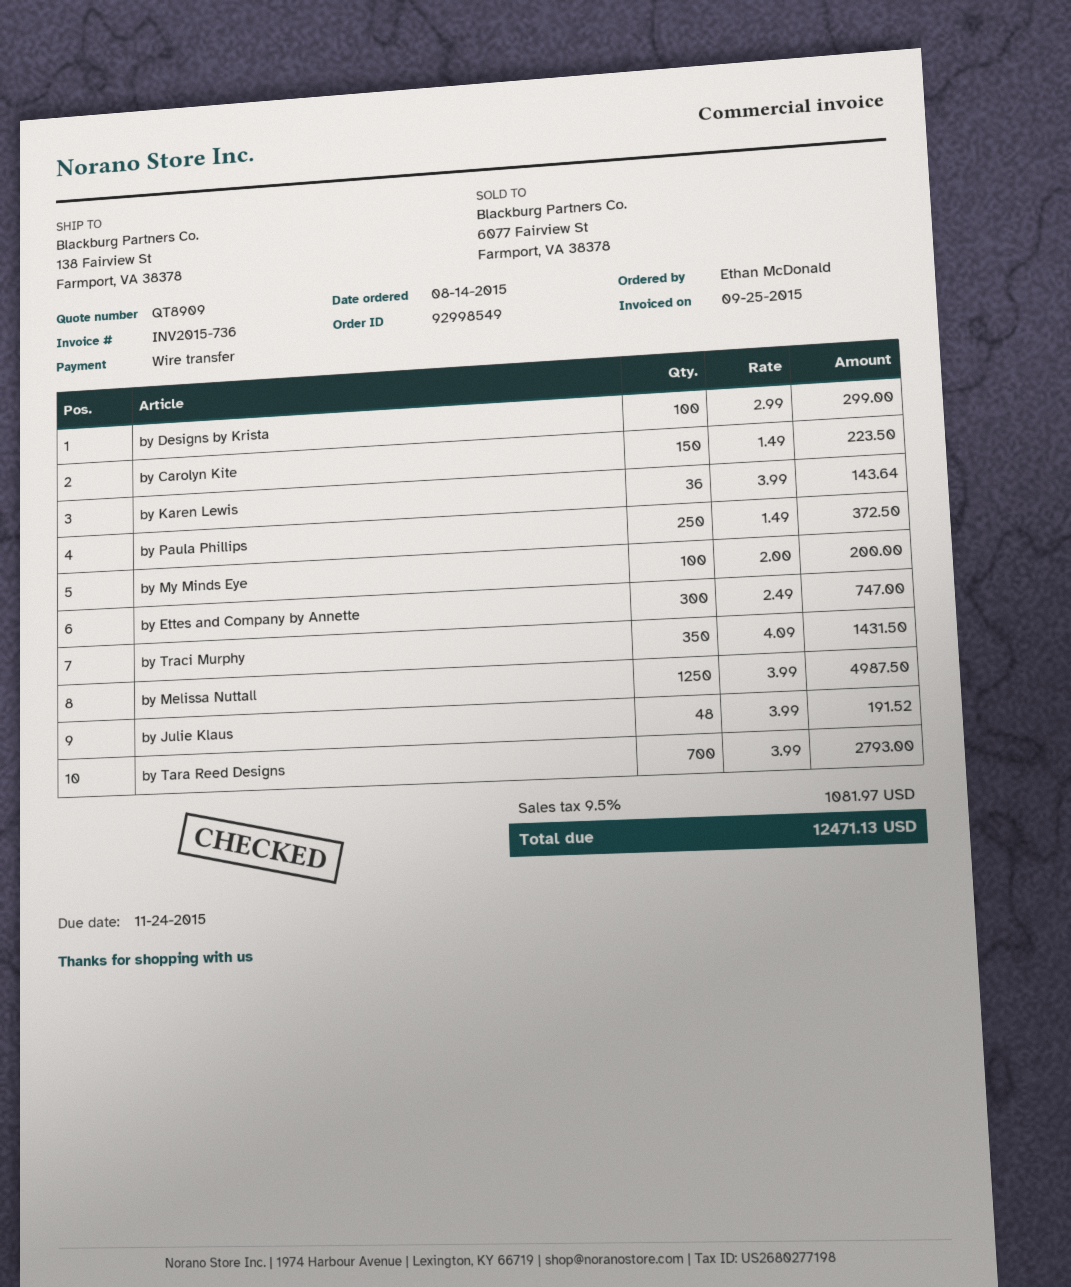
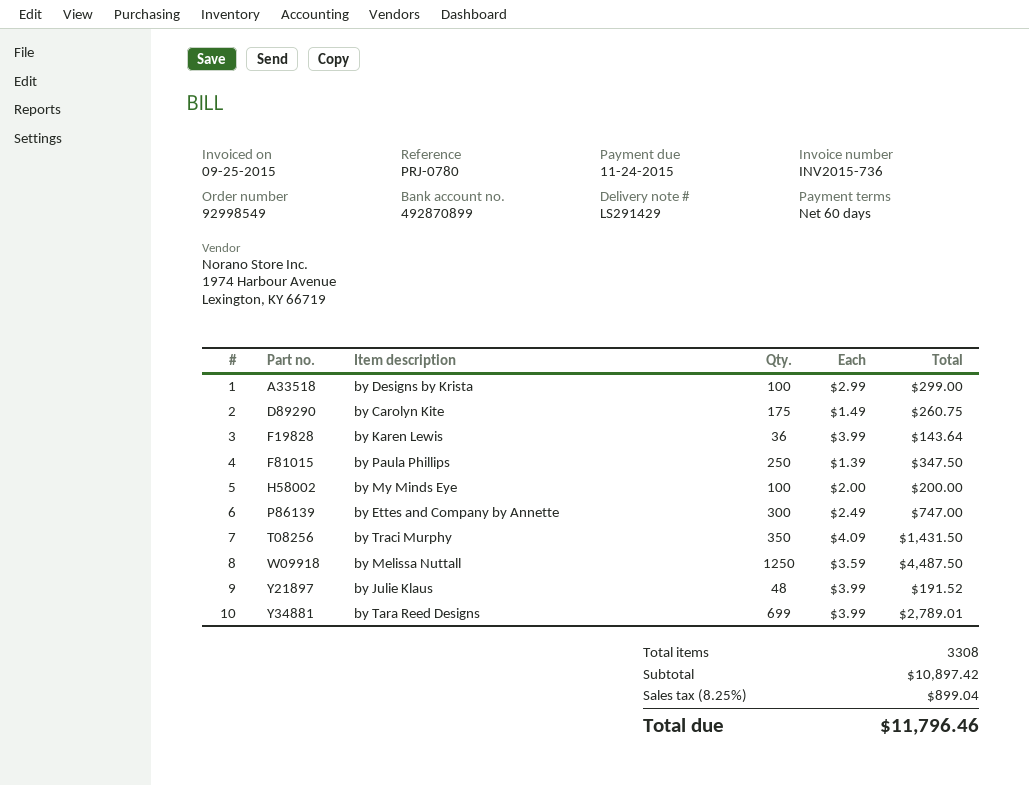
by Carolyn Kite: 150 x 1.49 = 223.50 -> 175 x 1.49 = 260.75
by Paula Phillips: 250 x 1.49 = 372.50 -> 250 x 1.39 = 347.50
by Melissa Nuttall: 1250 x 3.99 = 4987.50 -> 1250 x 3.59 = 4487.50
by Tara Reed Designs: 700 x 3.99 = 2793.00 -> 699 x 3.99 = 2789.01
tax: 9.5% = 1081.97 -> 8.25% = 899.04
total: 12471.13 -> 11796.46

